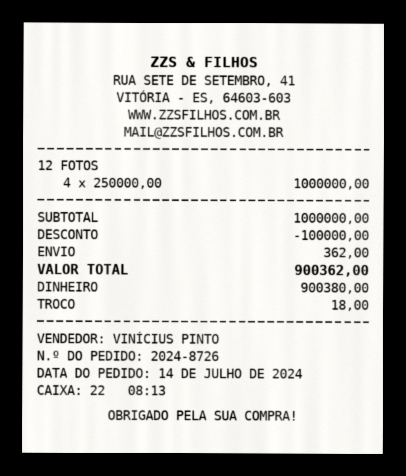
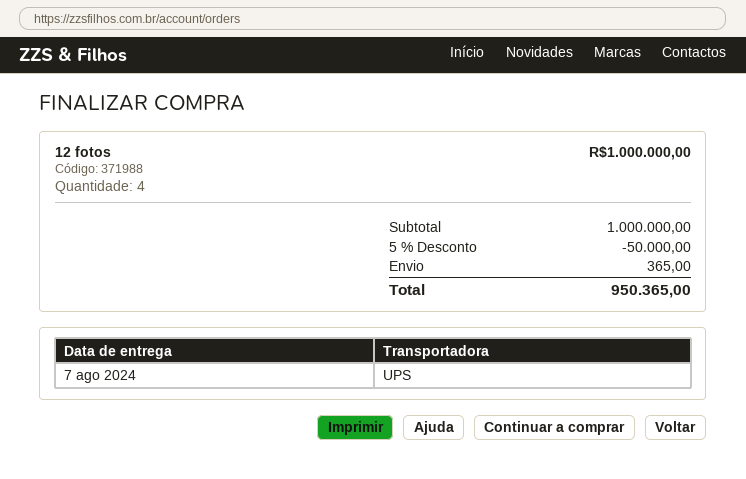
discount: 100000.00 -> 50000.00
shipping: 362.00 -> 365.00
total: 900362.00 -> 950365.00

